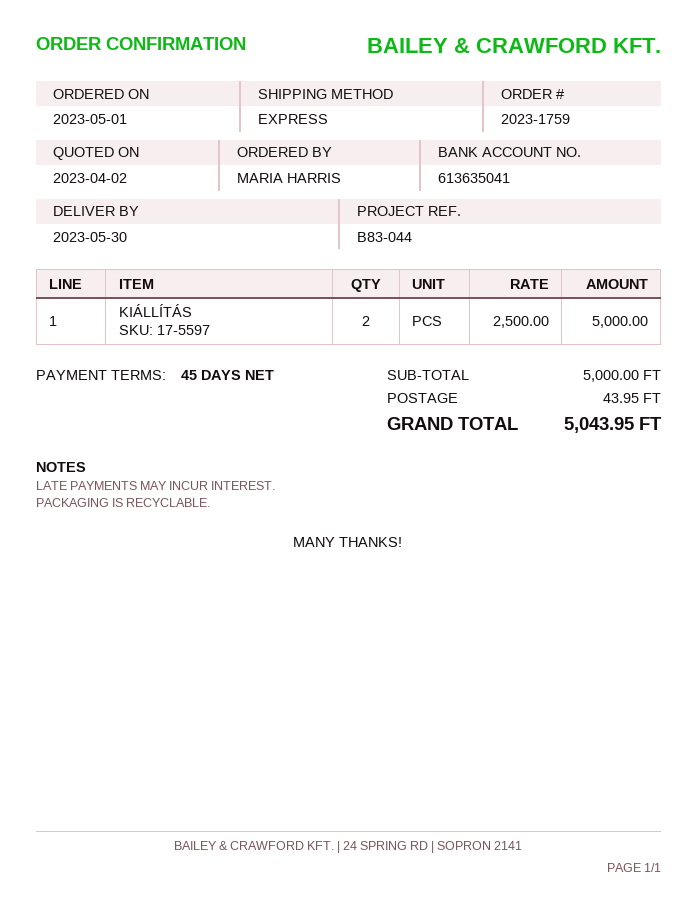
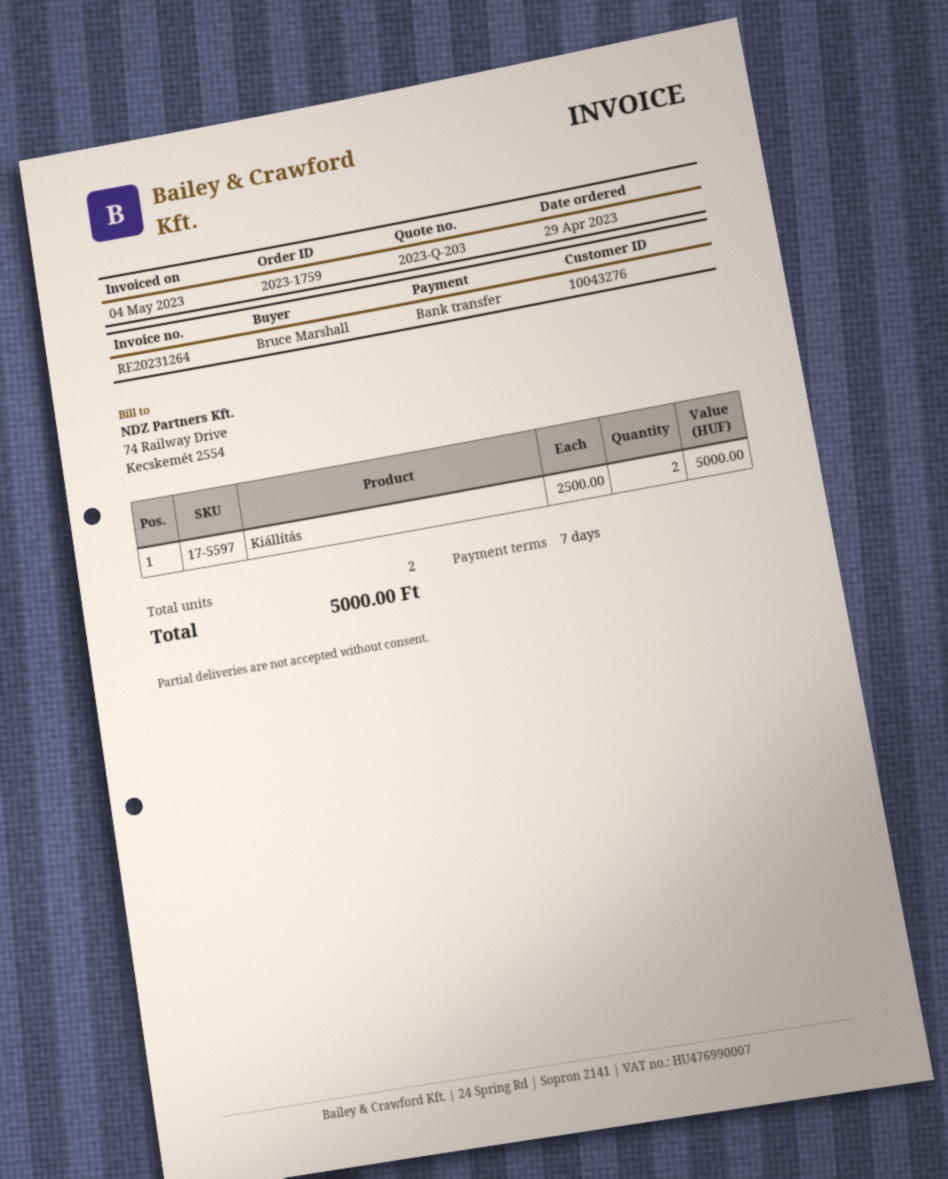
order date: 2023-05-01 -> 2023-04-29
payment terms: 45 days -> 7 days
ordered by: MARIA HARRIS -> Bruce Marshall
shipping: 43.95 -> none
total: 5043.95 -> 5000.00

